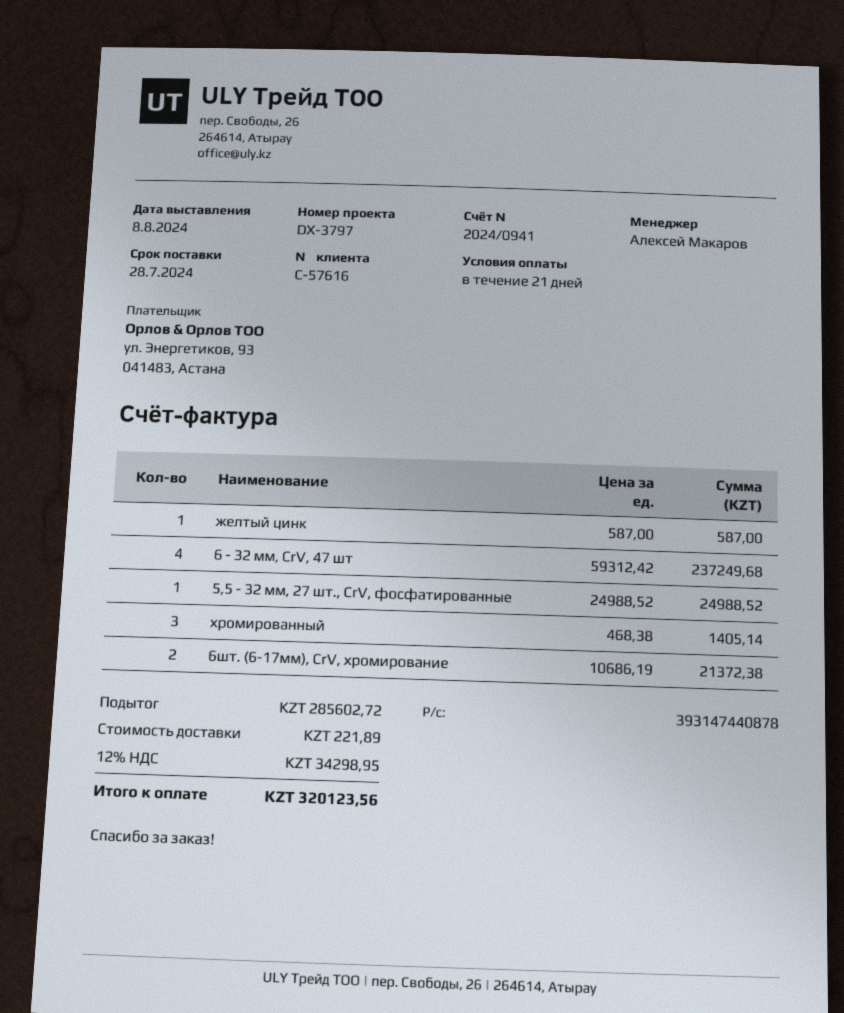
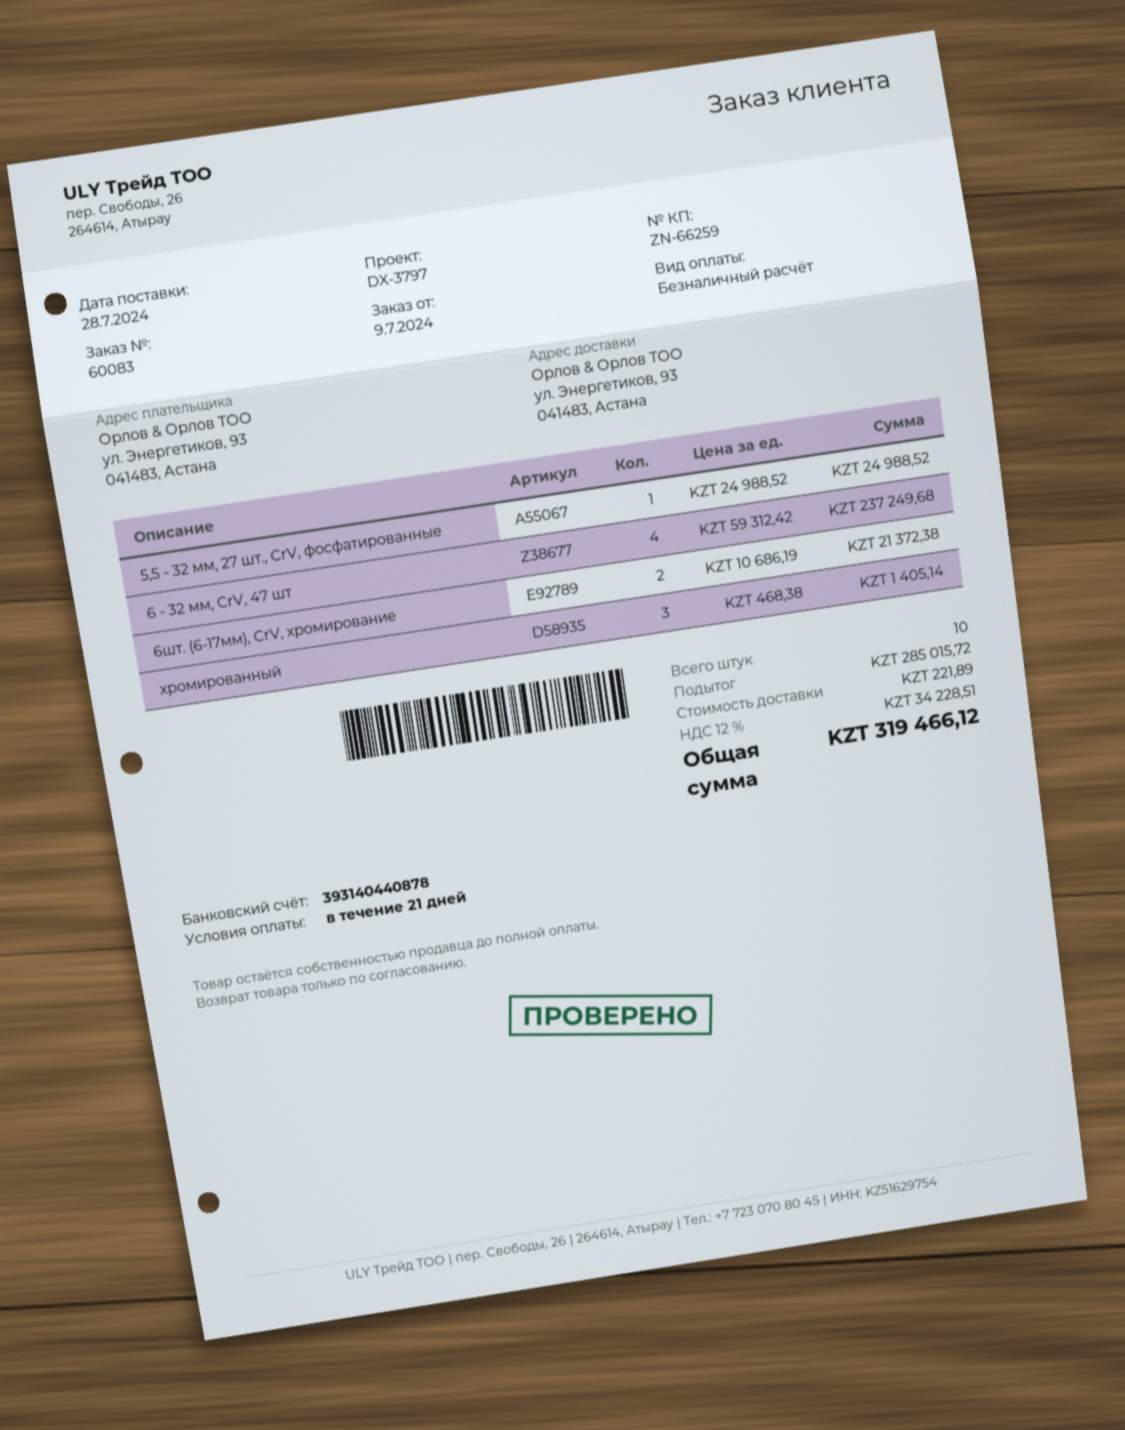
bank account: 393147440878 -> 393140440878
желтый цинк: 1 x 587.00 = 587.00 -> none
subtotal: 285602.72 -> 285015.72
tax: 12% = 34298.95 -> 12% = 34228.51
total: 320123.56 -> 319466.12

